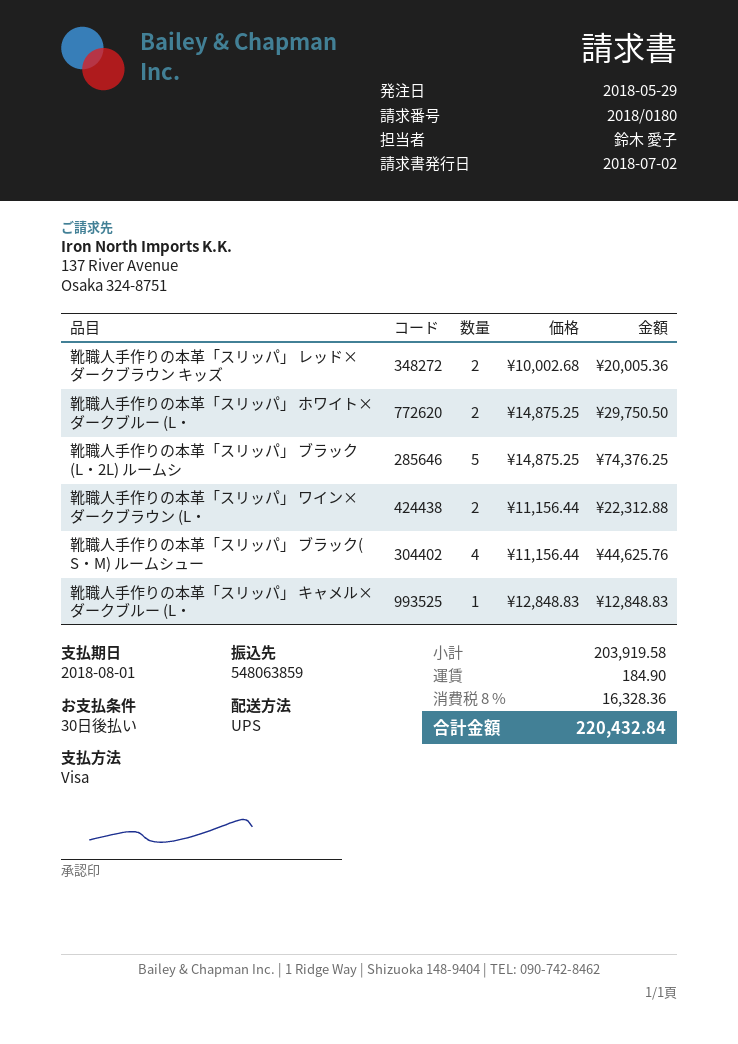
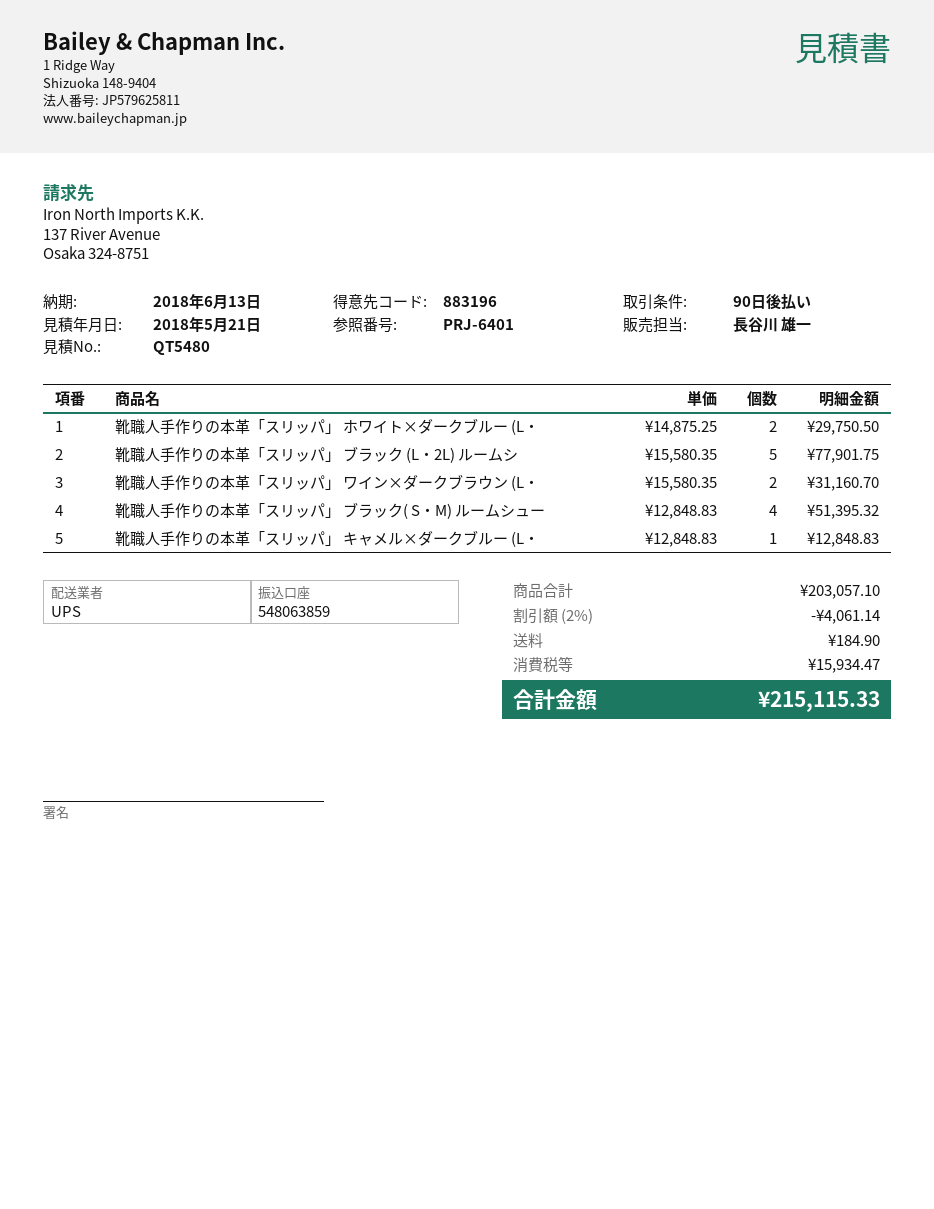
payment terms: 30 days -> 90 days
sales rep: 鈴木 愛子 -> 長谷川 雄一
靴職人手作りの本革「スリッパ」 レッド×ダークブラウン キッズ: 2 x 10002.68 = 20005.36 -> none
靴職人手作りの本革「スリッパ」 ブラック (L・2L) ルームシ: 5 x 14875.25 = 74376.25 -> 5 x 15580.35 = 77901.75
靴職人手作りの本革「スリッパ」 ワイン×ダークブラウン (L・: 2 x 11156.44 = 22312.88 -> 2 x 15580.35 = 31160.70
靴職人手作りの本革「スリッパ」 ブラック( S・M) ルームシュー: 4 x 11156.44 = 44625.76 -> 4 x 12848.83 = 51395.32
subtotal: 203919.58 -> 203057.10
discount: none -> 2% = 4061.14
tax: 16328.36 -> 15934.47
total: 220432.84 -> 215115.33

